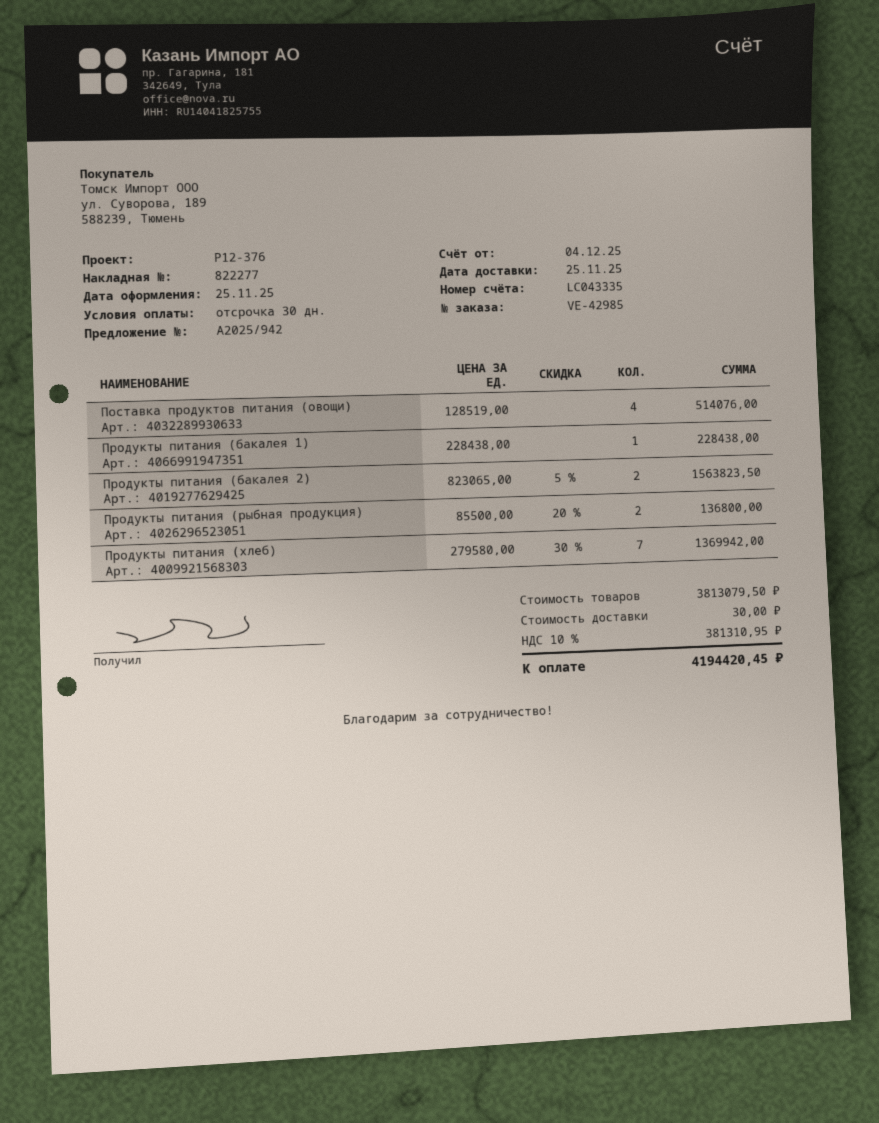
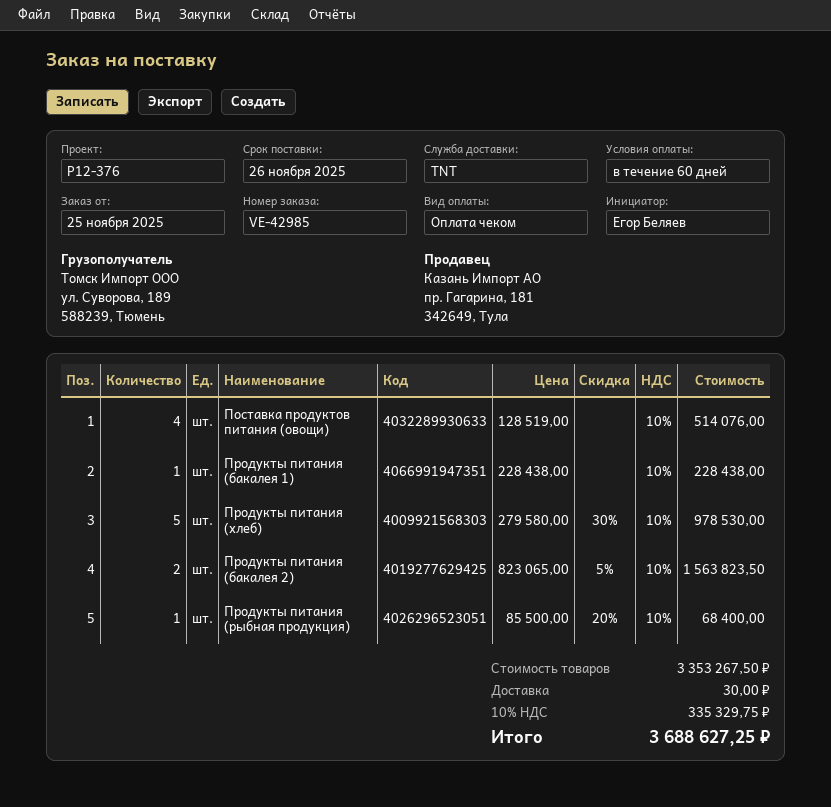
delivery date: 2025-11-25 -> 2025-11-26
payment terms: 30 days -> 60 days
Продукты питания (рыбная продукция): 2 x 85500.00 - 20% = 136800.00 -> 1 x 85500.00 - 20% = 68400.00
Продукты питания (хлеб): 7 x 279580.00 - 30% = 1369942.00 -> 5 x 279580.00 - 30% = 978530.00
subtotal: 3813079.50 -> 3353267.50
tax: 10% = 381310.95 -> 10% = 335329.75
total: 4194420.45 -> 3688627.25

